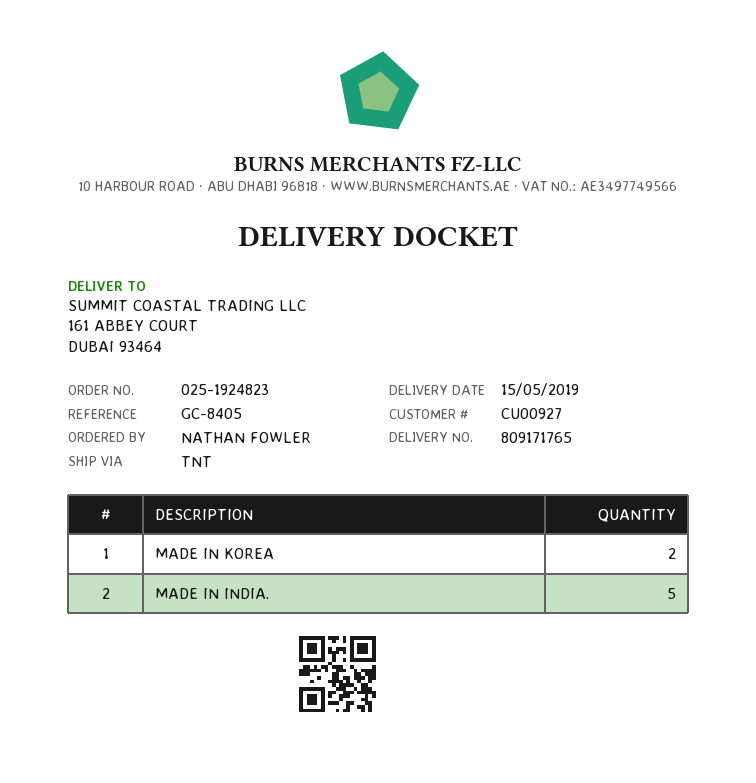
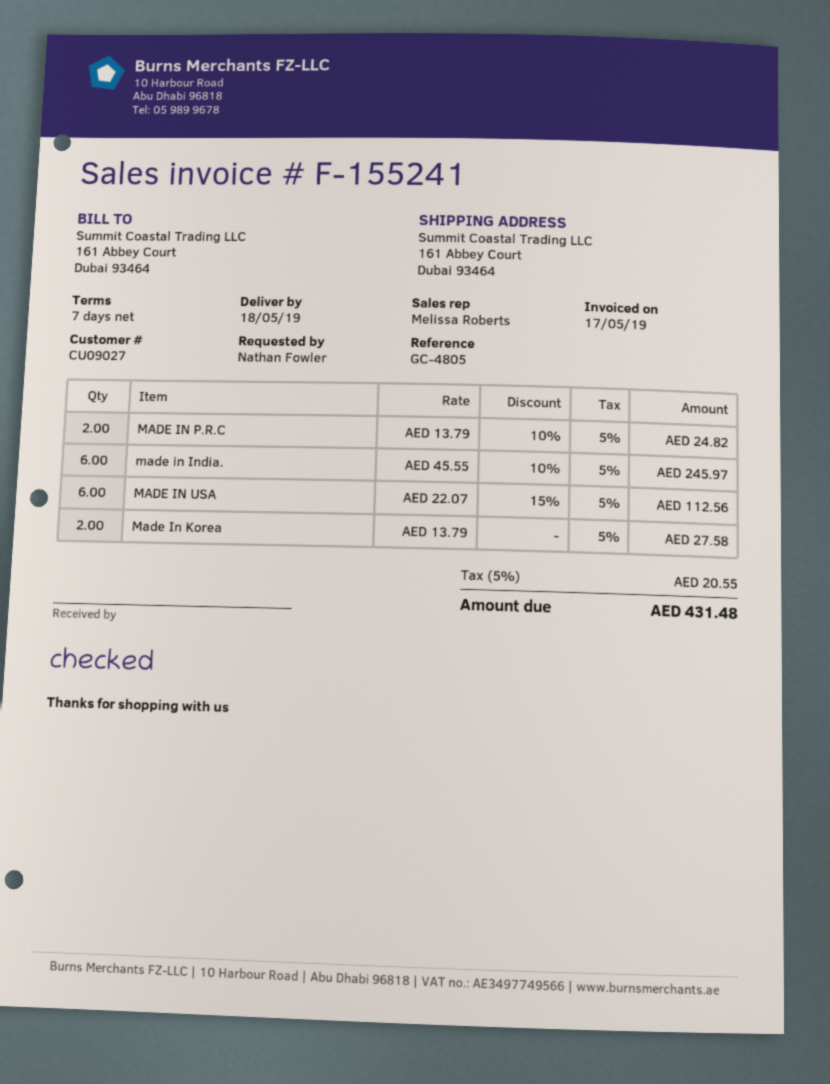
delivery date: 2019-05-15 -> 2019-05-18
customer number: CU00927 -> CU09027
reference: GC-8405 -> GC-4805
MADE IN INDIA.: 5 -> 6
MADE IN P.R.C: none -> 2
MADE IN USA: none -> 6

